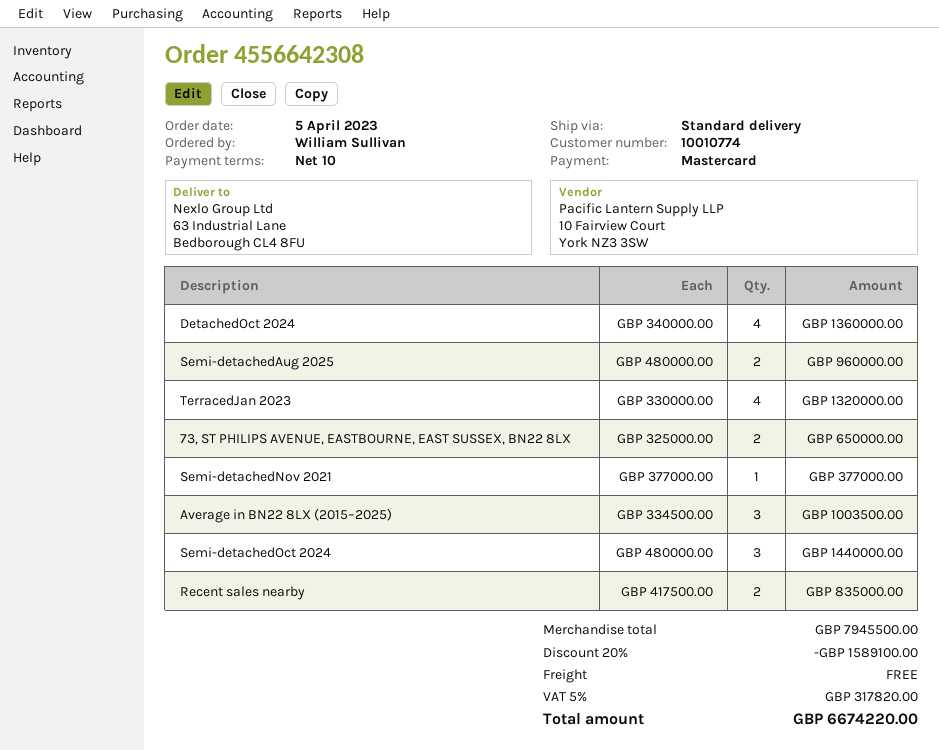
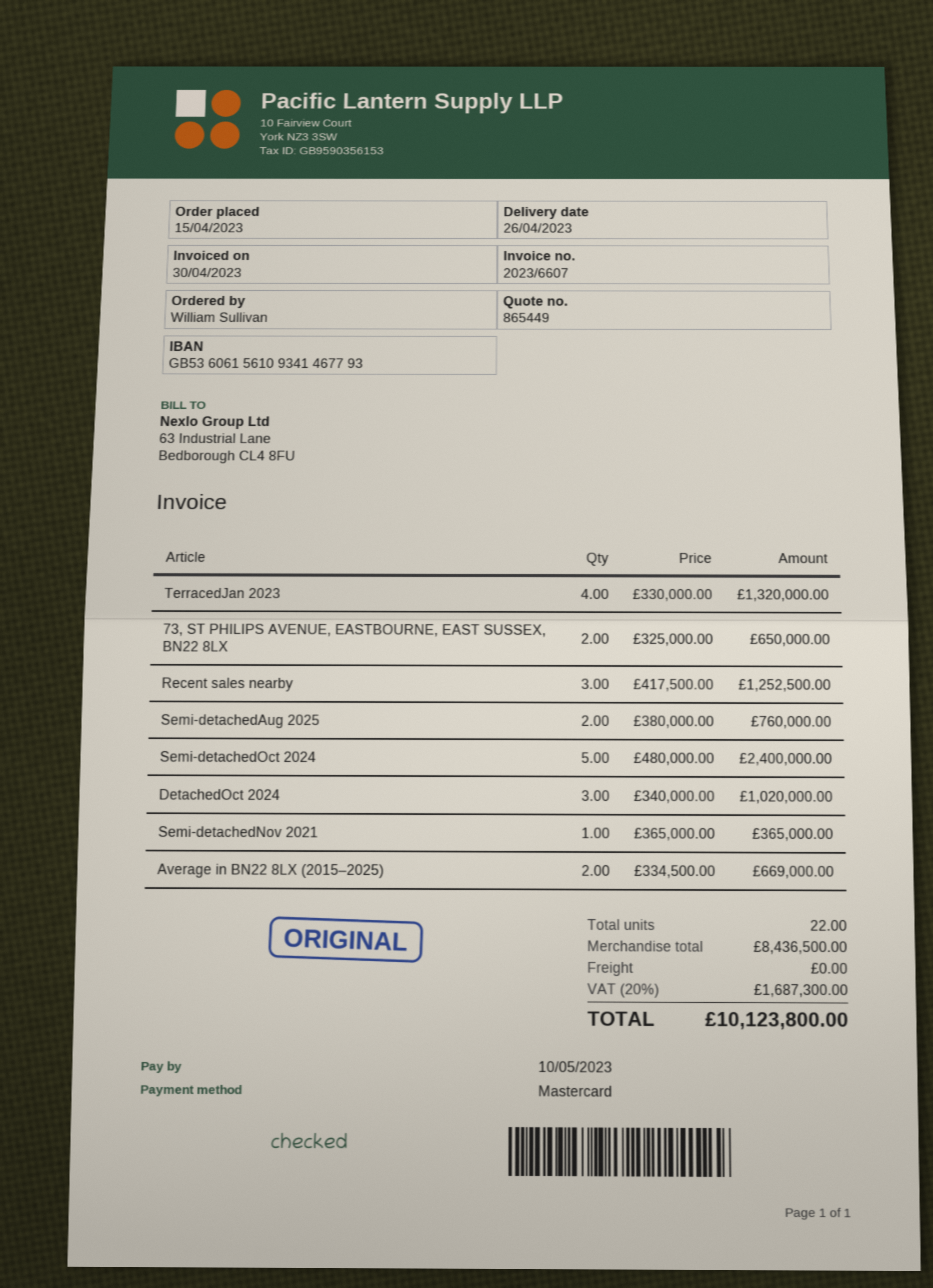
order date: 2023-04-05 -> 2023-04-15
DetachedOct 2024: 4 x 340000.00 = 1360000.00 -> 3 x 340000.00 = 1020000.00
Semi-detachedAug 2025: 2 x 480000.00 = 960000.00 -> 2 x 380000.00 = 760000.00
Semi-detachedNov 2021: 1 x 377000.00 = 377000.00 -> 1 x 365000.00 = 365000.00
Average in BN22 8LX (2015–2025): 3 x 334500.00 = 1003500.00 -> 2 x 334500.00 = 669000.00
Semi-detachedOct 2024: 3 x 480000.00 = 1440000.00 -> 5 x 480000.00 = 2400000.00
Recent sales nearby: 2 x 417500.00 = 835000.00 -> 3 x 417500.00 = 1252500.00
subtotal: 7945500.00 -> 8436500.00
discount: 20% = 1589100.00 -> none
tax: 5% = 317820.00 -> 20% = 1687300.00
total: 6674220.00 -> 10123800.00

